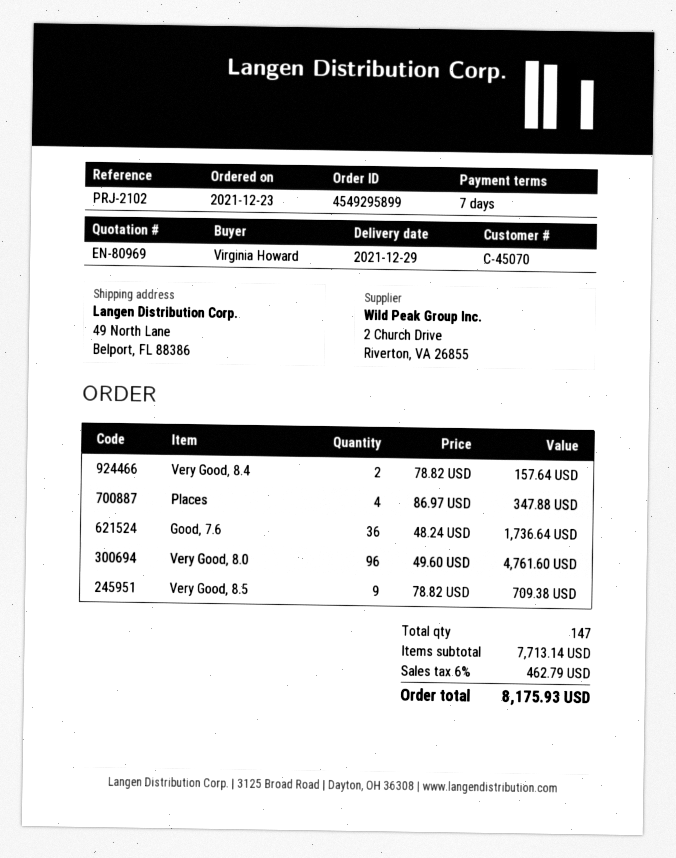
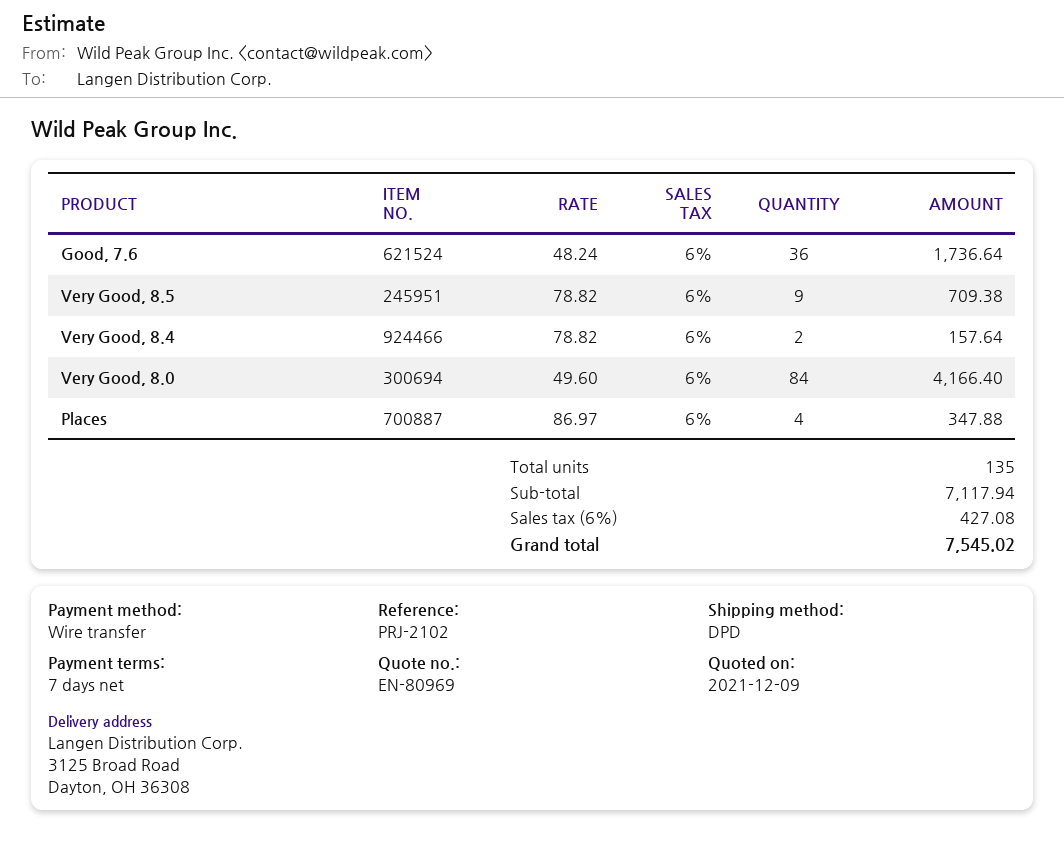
ship to: 49 North Lane, Belport, FL 88386 -> 3125 Broad Road, Dayton, OH 36308
Very Good, 8.0: 96 x 49.60 = 4761.60 -> 84 x 49.60 = 4166.40
total quantity: 147 -> 135
subtotal: 7713.14 -> 7117.94
tax: 6% = 462.79 -> 6% = 427.08
total: 8175.93 -> 7545.02

